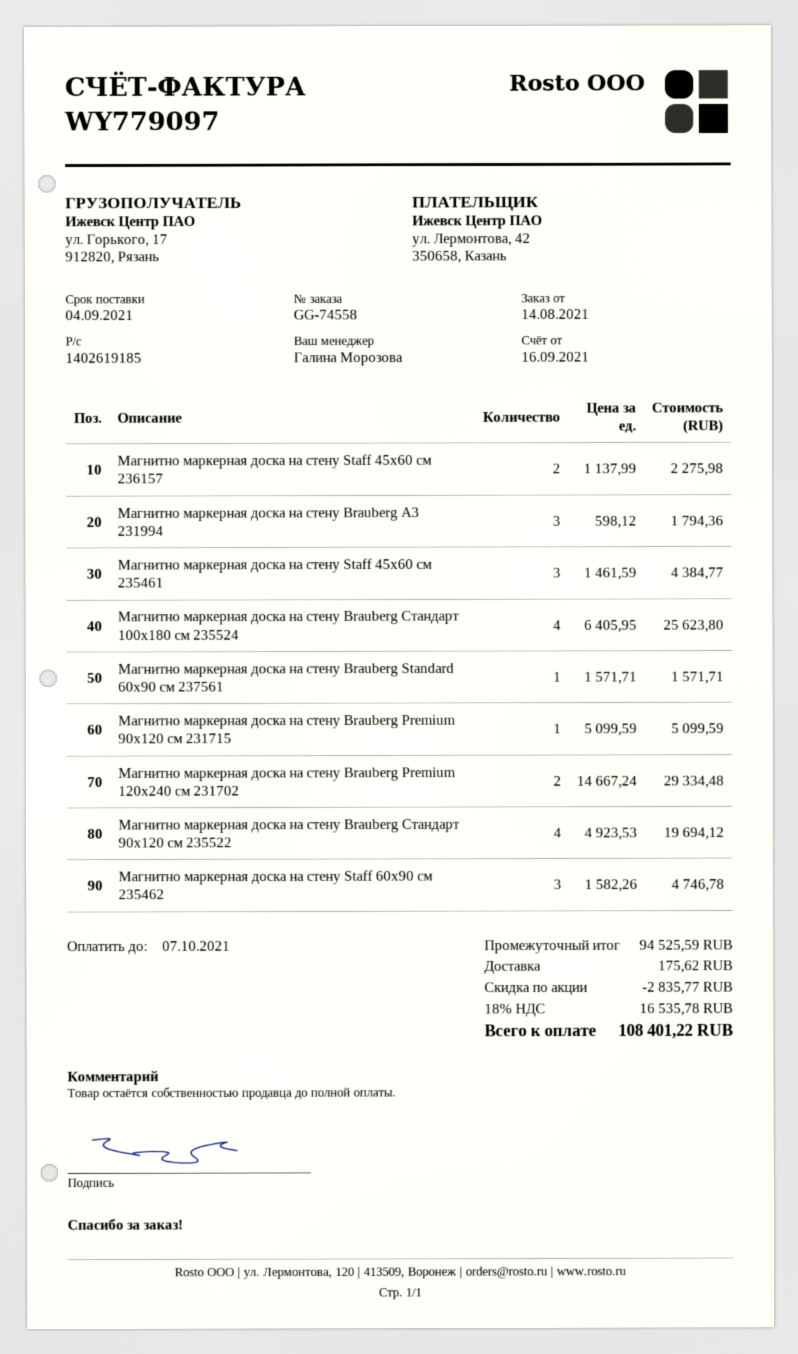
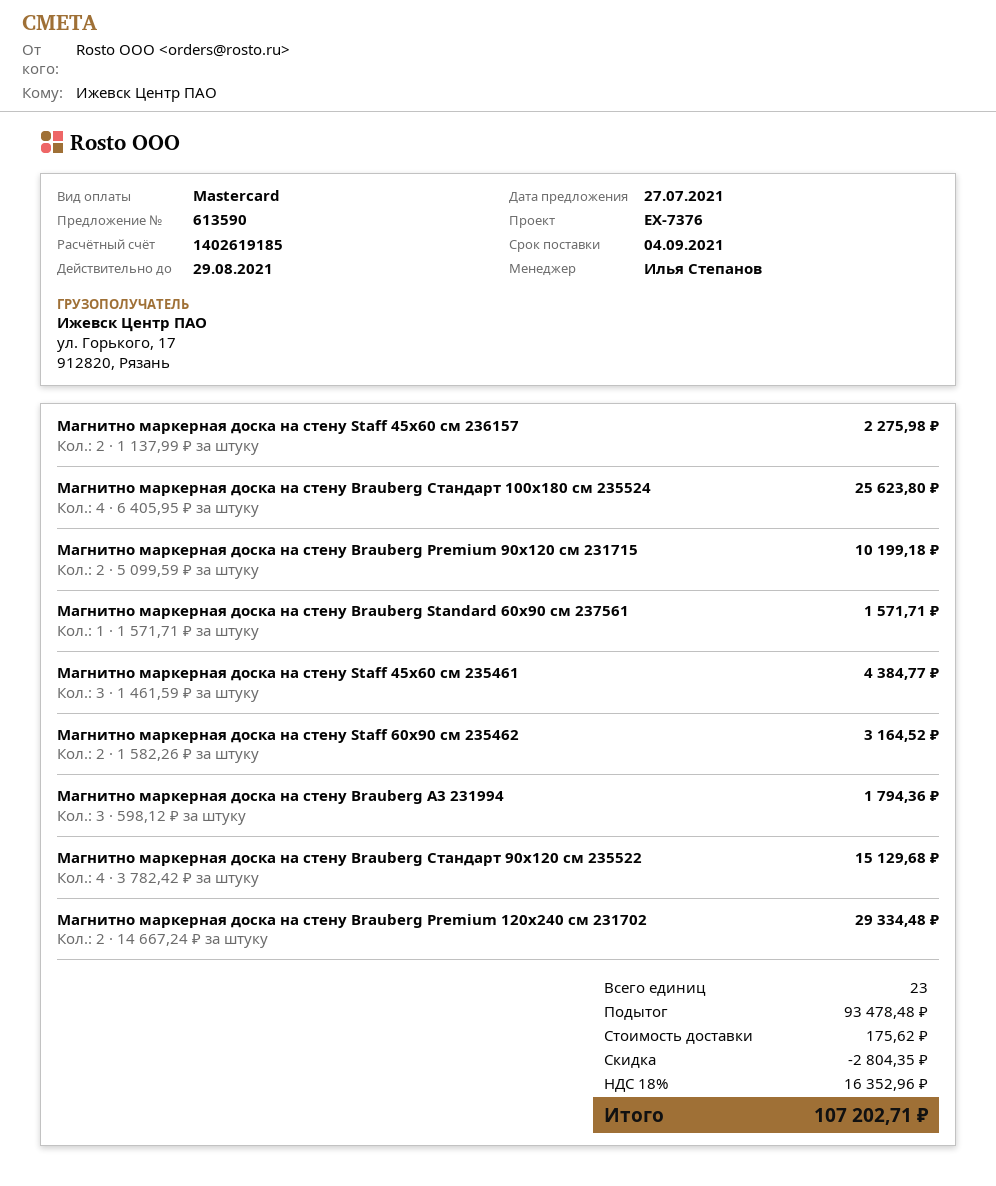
sales rep: Галина Морозова -> Илья Степанов
Магнитно маркерная доска на стену Brauberg Premium 90х120 см 231715: 1 x 5099.59 = 5099.59 -> 2 x 5099.59 = 10199.18
Магнитно маркерная доска на стену Brauberg Стандарт 90х120 см 235522: 4 x 4923.53 = 19694.12 -> 4 x 3782.42 = 15129.68
Магнитно маркерная доска на стену Staff 60х90 см 235462: 3 x 1582.26 = 4746.78 -> 2 x 1582.26 = 3164.52
subtotal: 94525.59 -> 93478.48
discount: 2835.77 -> 2804.35
tax: 18% = 16535.78 -> 18% = 16352.96
total: 108401.22 -> 107202.71

